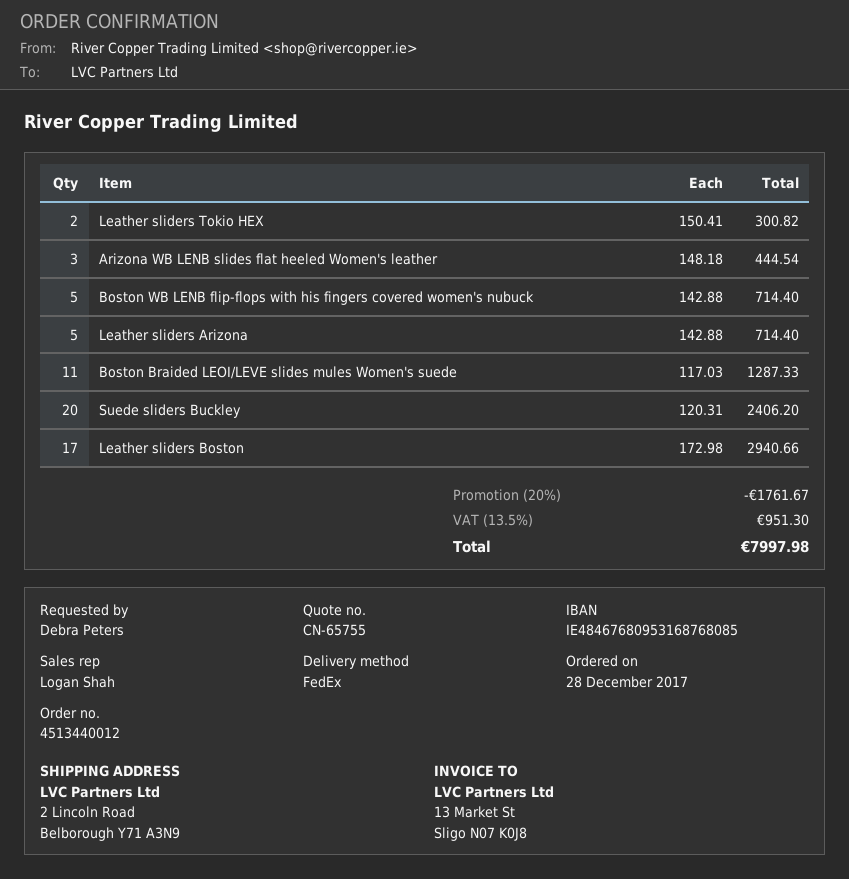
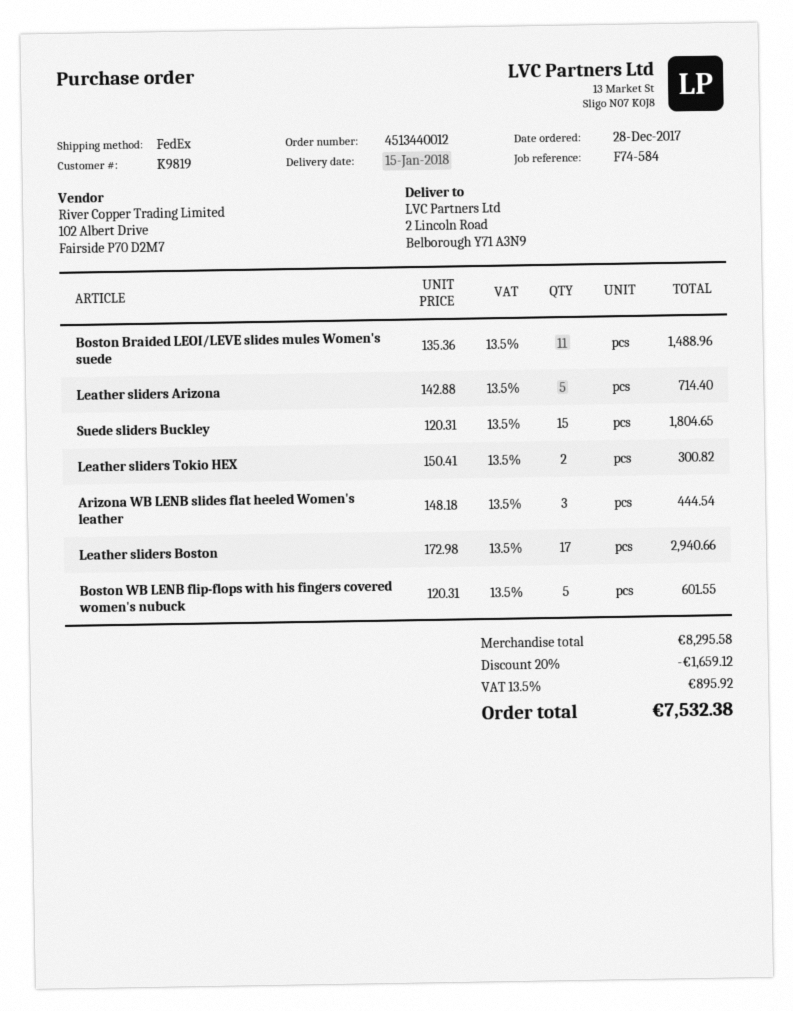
Boston WB LENB flip-flops with his fingers covered women's nubuck: 5 x 142.88 = 714.40 -> 5 x 120.31 = 601.55
Boston Braided LEOI/LEVE slides mules Women's suede: 11 x 117.03 = 1287.33 -> 11 x 135.36 = 1488.96
Suede sliders Buckley: 20 x 120.31 = 2406.20 -> 15 x 120.31 = 1804.65
discount: 20% = 1761.67 -> 20% = 1659.12
tax: 13.5% = 951.30 -> 13.5% = 895.92
total: 7997.98 -> 7532.38

